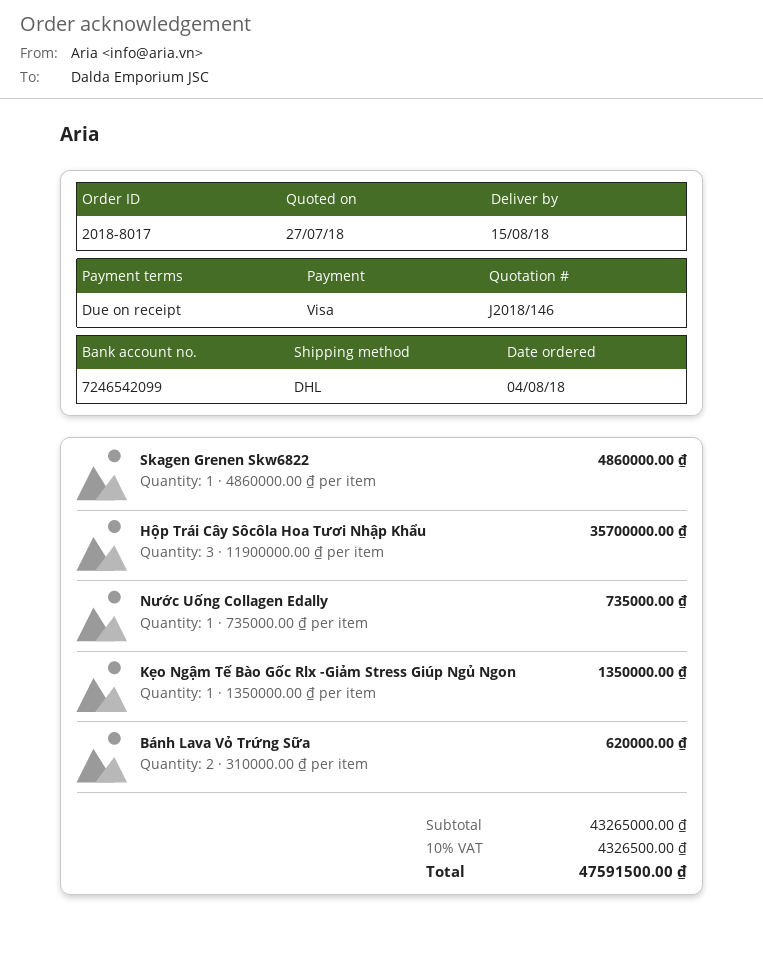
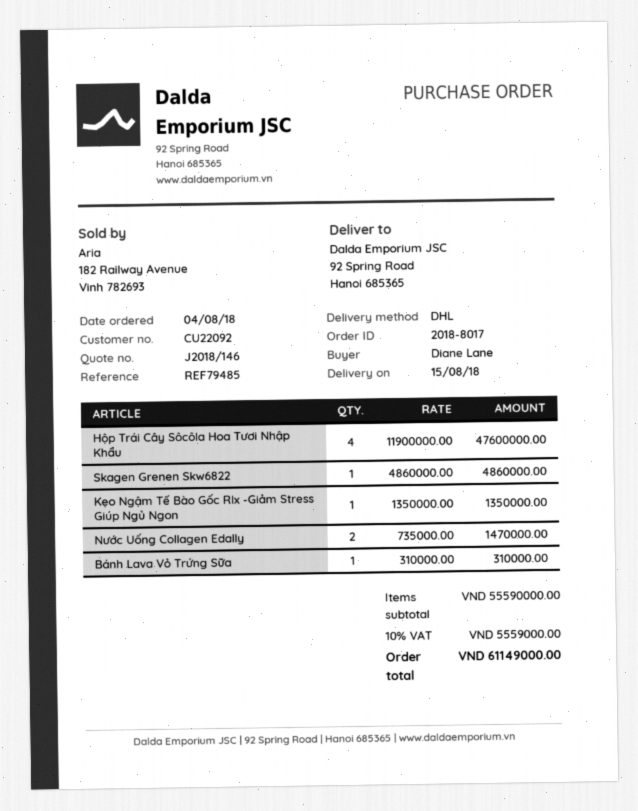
Hộp Trái Cây Sôcôla Hoa Tươi Nhập Khẩu: 3 x 11900000.00 = 35700000.00 -> 4 x 11900000.00 = 47600000.00
Nước Uống Collagen Edally: 1 x 735000.00 = 735000.00 -> 2 x 735000.00 = 1470000.00
Bánh Lava Vỏ Trứng Sữa: 2 x 310000.00 = 620000.00 -> 1 x 310000.00 = 310000.00
subtotal: 43265000.00 -> 55590000.00
tax: 10% = 4326500.00 -> 10% = 5559000.00
total: 47591500.00 -> 61149000.00

